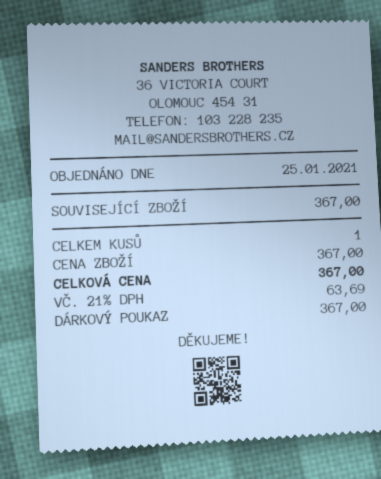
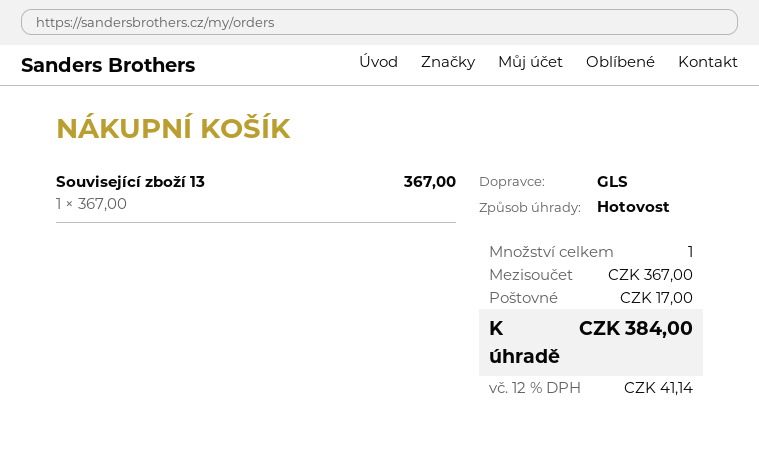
payment method: gift card -> cash
shipping: none -> 17.00
tax: 21% = 63.69 -> 12% = 41.14
total: 367.00 -> 384.00

